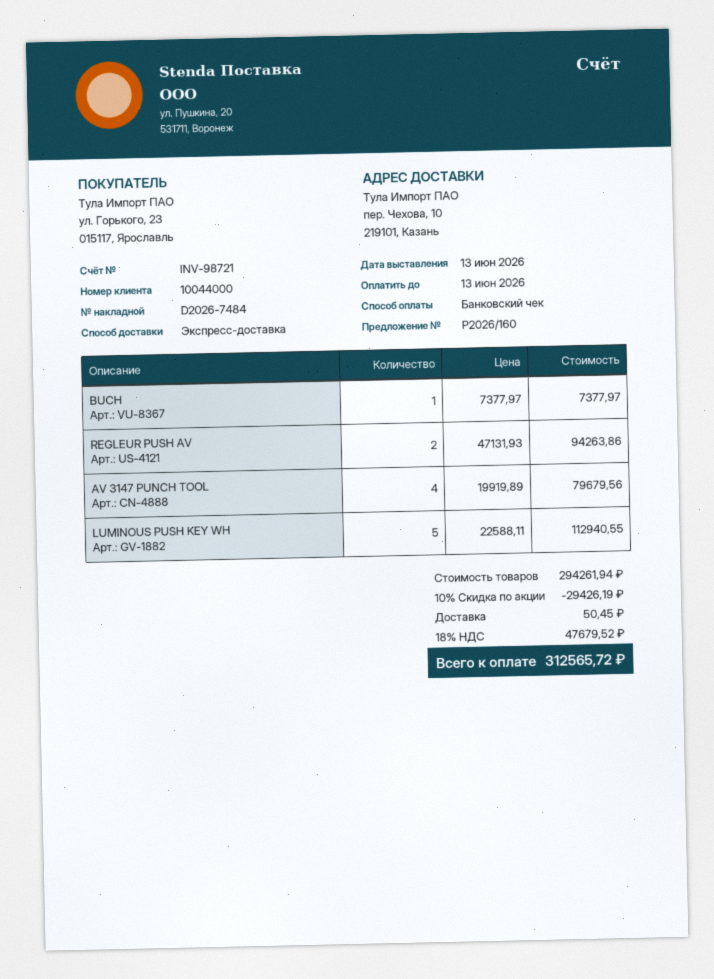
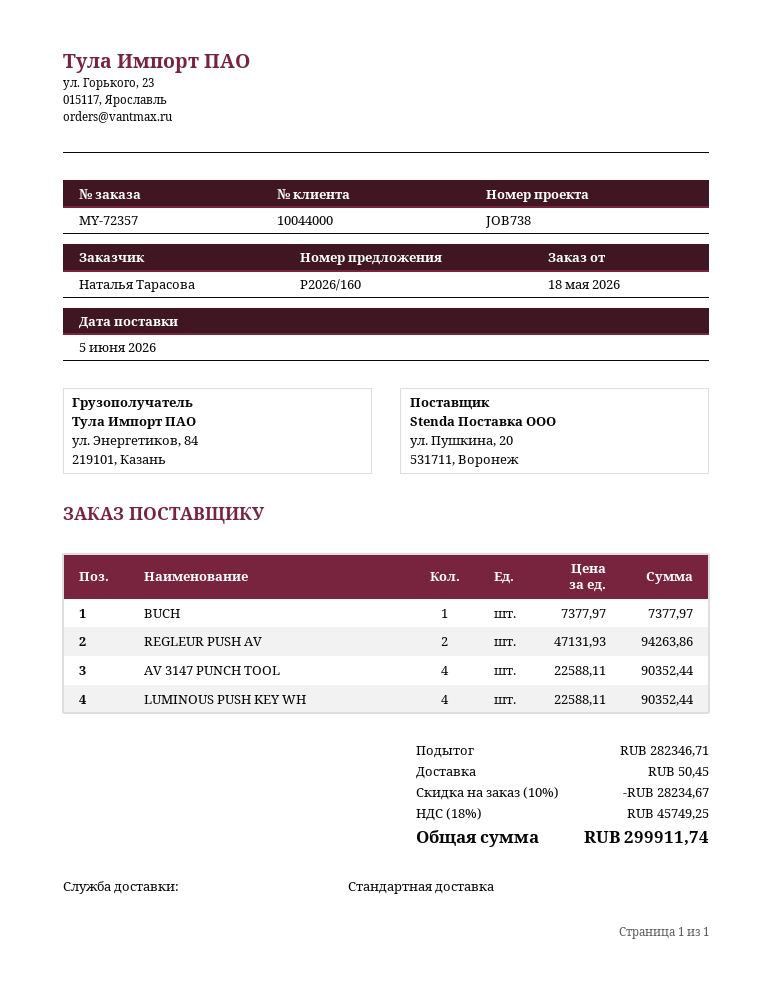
shipping method: express -> standard
ship to: пер. Чехова, 10, 219101, Казань -> ул. Энергетиков, 84, 219101, Казань
AV 3147 PUNCH TOOL: 4 x 19919.89 = 79679.56 -> 4 x 22588.11 = 90352.44
LUMINOUS PUSH KEY WH: 5 x 22588.11 = 112940.55 -> 4 x 22588.11 = 90352.44
subtotal: 294261.94 -> 282346.71
discount: 10% = 29426.19 -> 10% = 28234.67
tax: 18% = 47679.52 -> 18% = 45749.25
total: 312565.72 -> 299911.74

